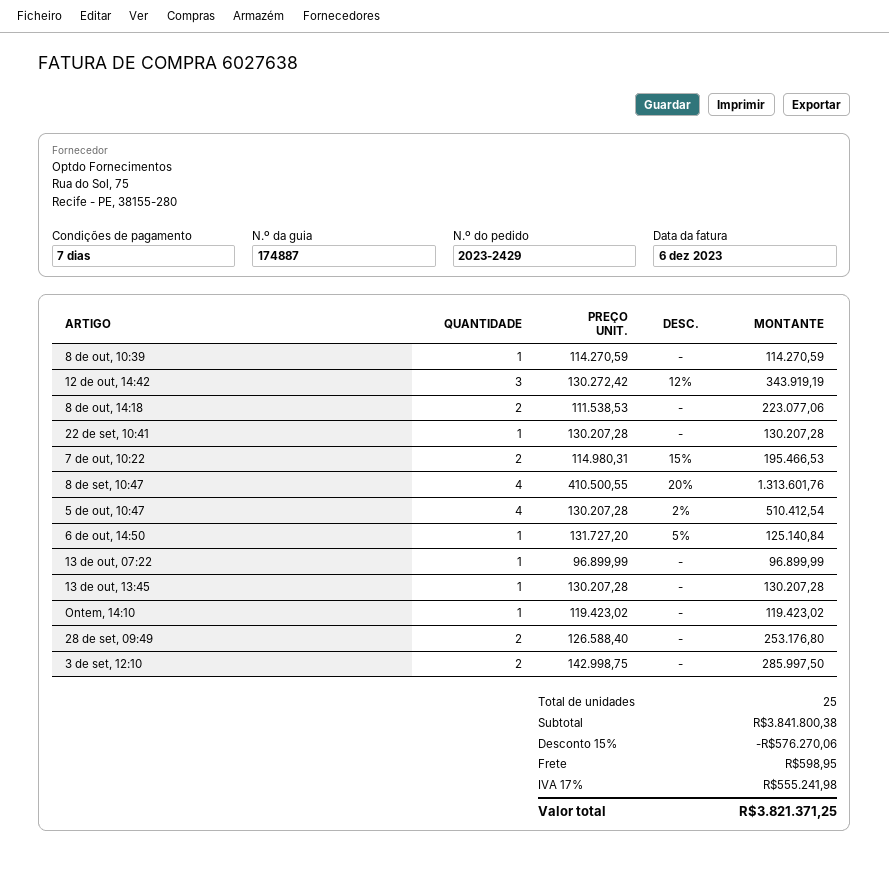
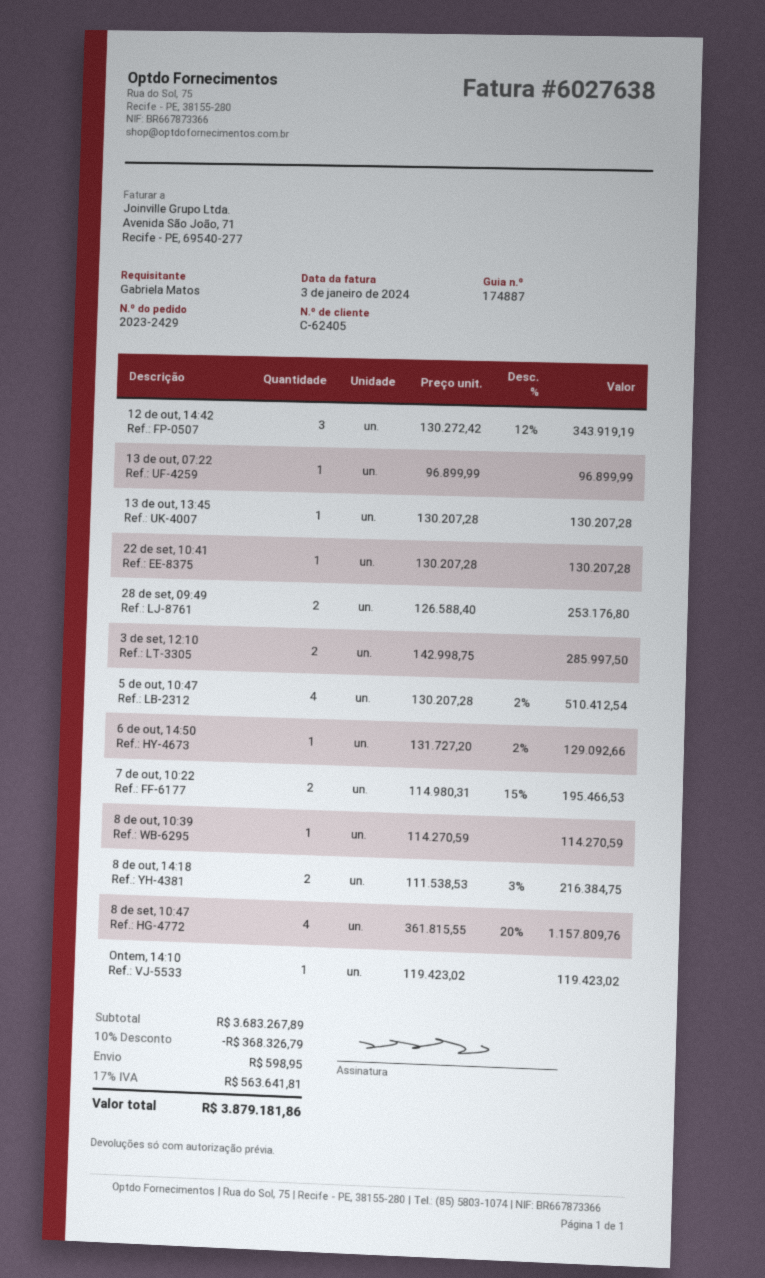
invoice date: 2023-12-06 -> 2024-01-03
8 de out, 14:18: 2 x 111538.53 = 223077.06 -> 2 x 111538.53 - 3% = 216384.75
8 de set, 10:47: 4 x 410500.55 - 20% = 1313601.76 -> 4 x 361815.55 - 20% = 1157809.76
6 de out, 14:50: 1 x 131727.20 - 5% = 125140.84 -> 1 x 131727.20 - 2% = 129092.66
subtotal: 3841800.38 -> 3683267.89
discount: 15% = 576270.06 -> 10% = 368326.79
tax: 17% = 555241.98 -> 17% = 563641.81
total: 3821371.25 -> 3879181.86

